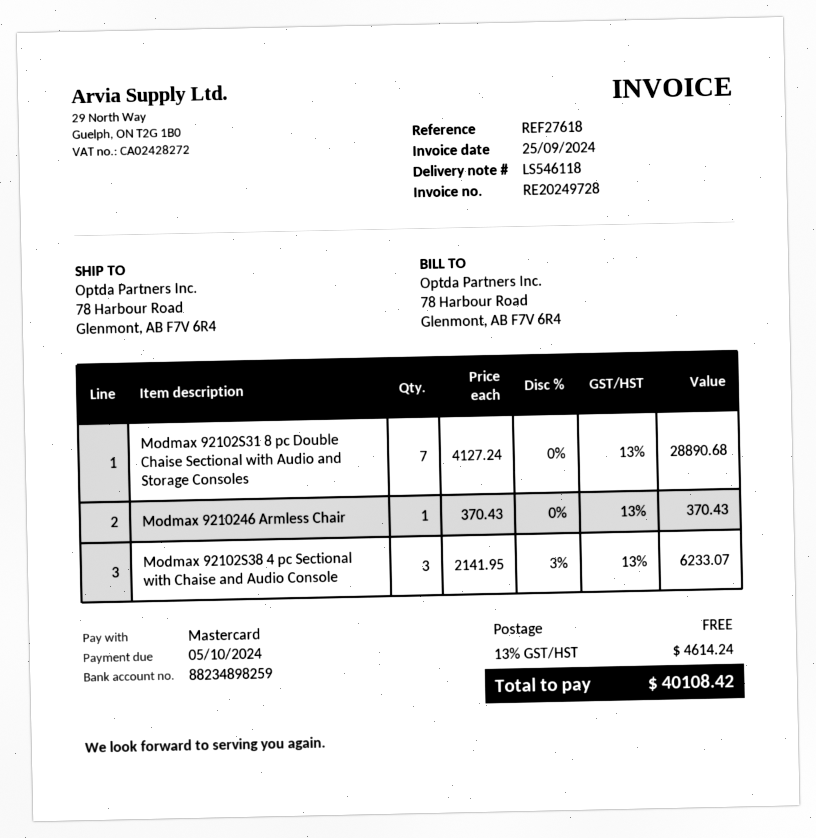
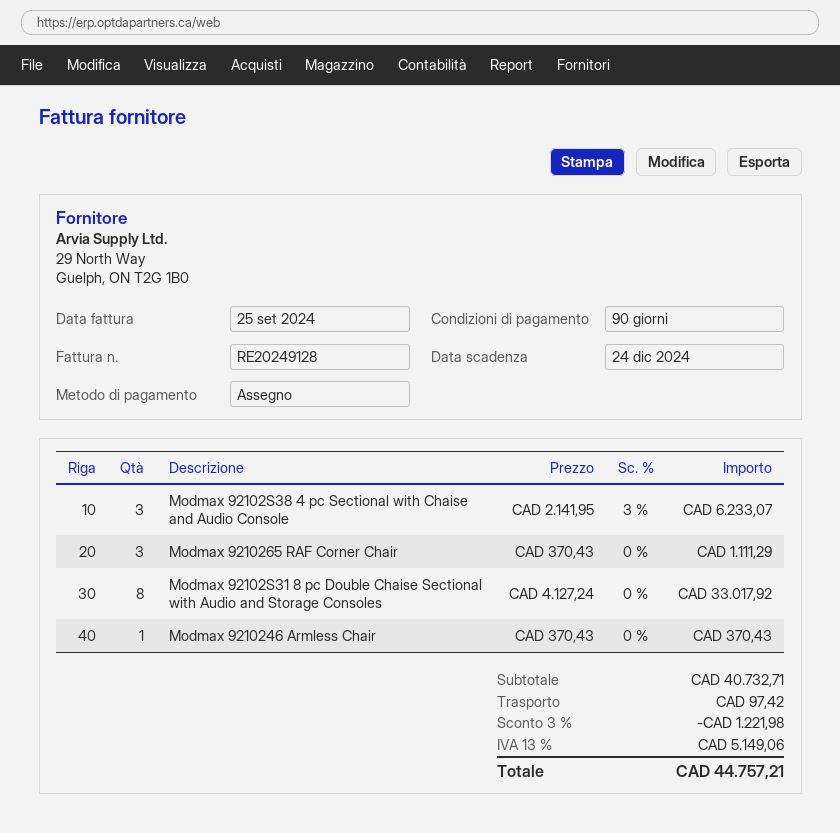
invoice number: RE20249728 -> RE20249128
due date: 2024-10-05 -> 2024-12-24
payment method: Mastercard -> cheque
Modmax 92102S31 8 pc Double Chaise Sectional with Audio and Storage Consoles: 7 x 4127.24 = 28890.68 -> 8 x 4127.24 = 33017.92
Modmax 9210265 RAF Corner Chair: none -> 3 x 370.43 = 1111.29
discount: none -> 3% = 1221.98
shipping: 0.00 -> 97.42
tax: 13% = 4614.24 -> 13% = 5149.06
total: 40108.42 -> 44757.21

